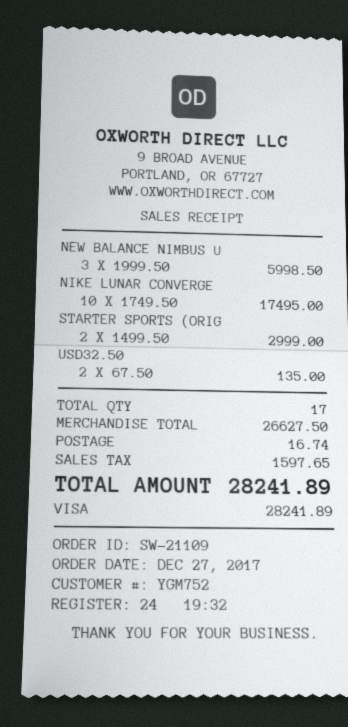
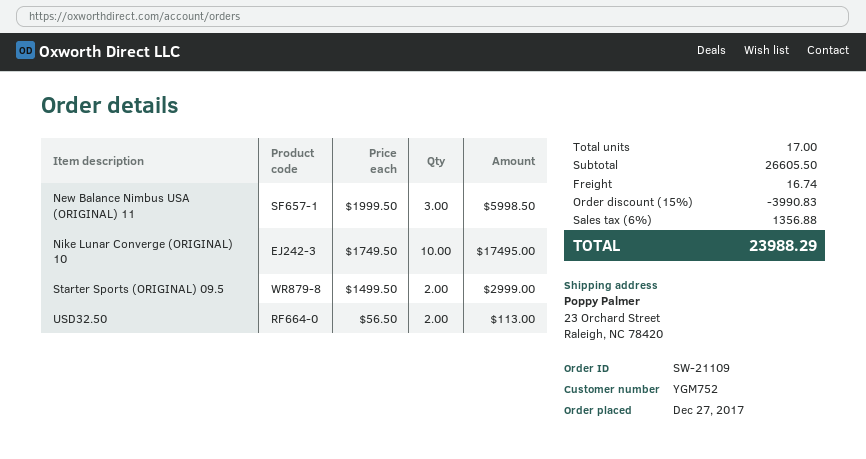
USD32.50: 2 x 67.50 = 135.00 -> 2 x 56.50 = 113.00
subtotal: 26627.50 -> 26605.50
discount: none -> 15% = 3990.83
tax: 1597.65 -> 1356.88
total: 28241.89 -> 23988.29

